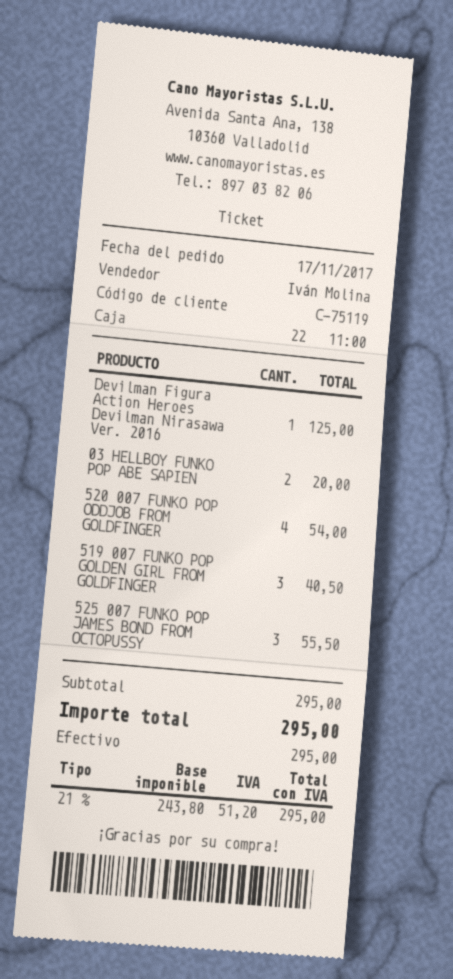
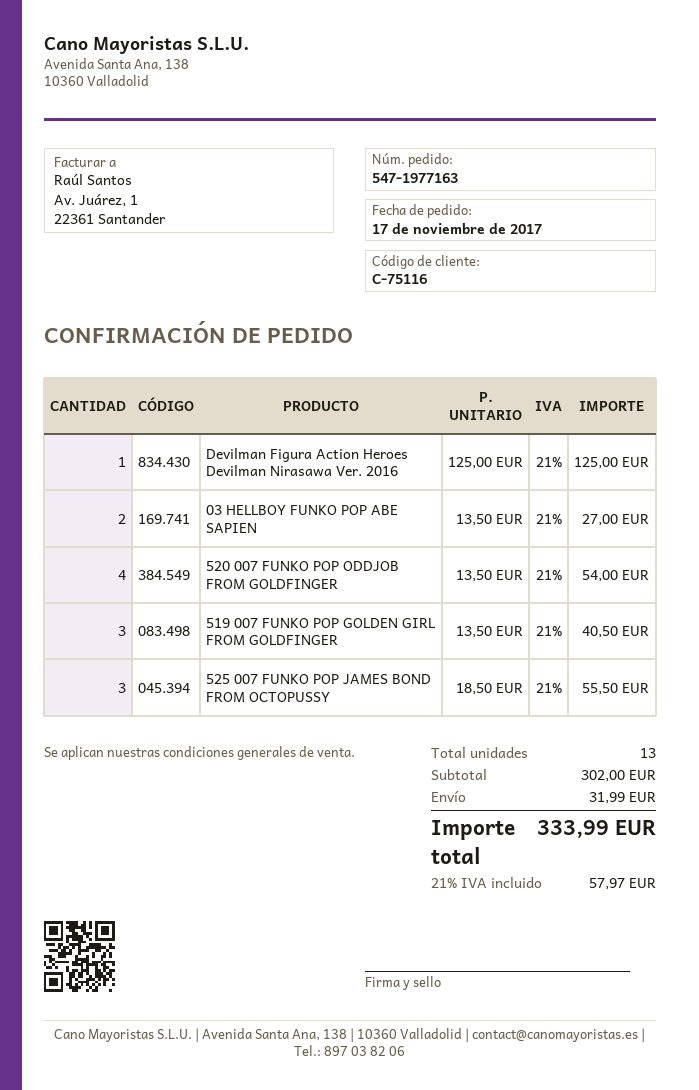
customer number: C-75119 -> C-75116
03 HELLBOY FUNKO POP ABE SAPIEN: 2 for 20.00 -> 2 for 27.00
subtotal: 295.00 -> 302.00
shipping: none -> 31.99
tax: 21% = 51.20 -> 21% = 57.97
total: 295.00 -> 333.99

